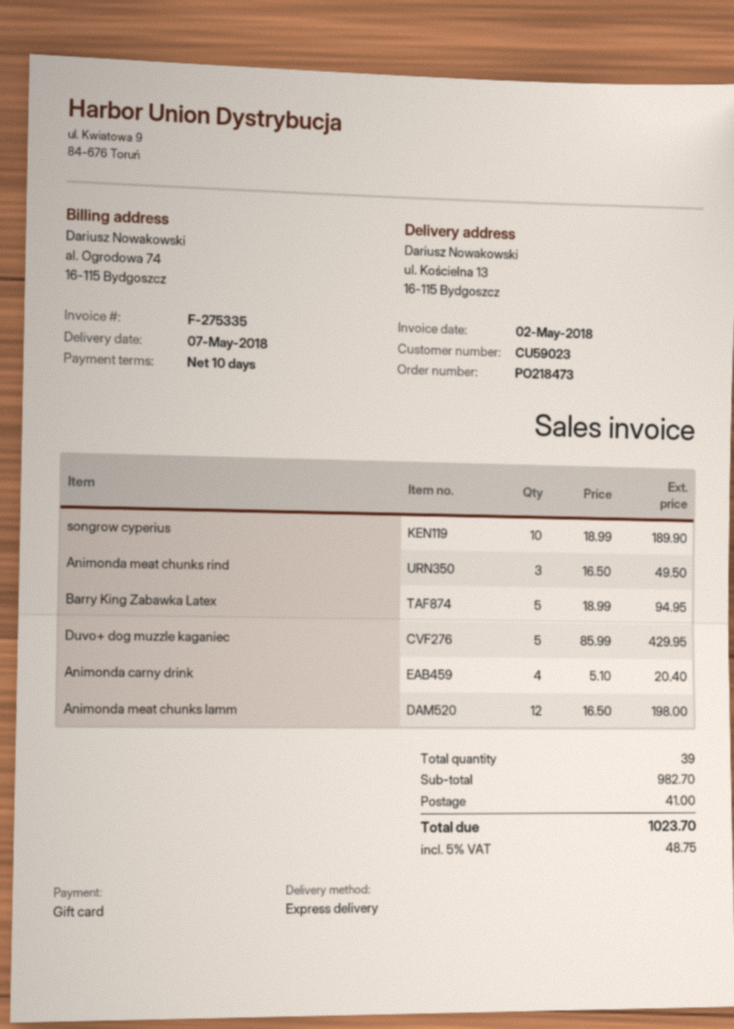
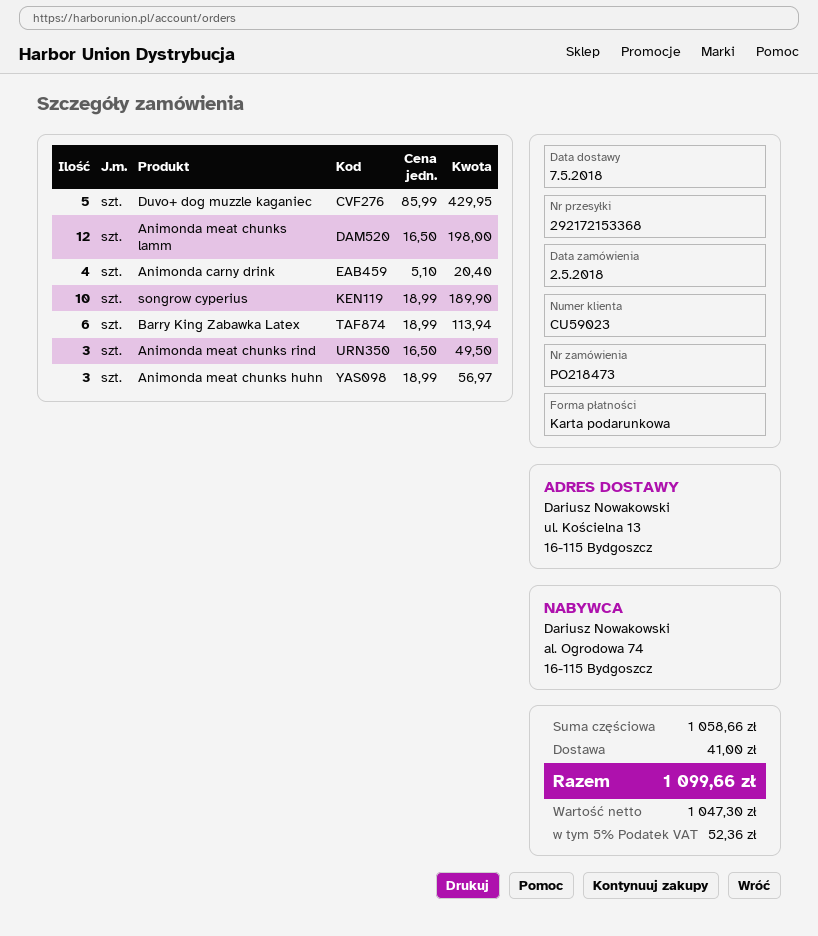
Barry King Zabawka Latex: 5 x 18.99 = 94.95 -> 6 x 18.99 = 113.94
Animonda meat chunks huhn: none -> 3 x 18.99 = 56.97
subtotal: 982.70 -> 1058.66
tax: 5% = 48.75 -> 5% = 52.36
total: 1023.70 -> 1099.66

